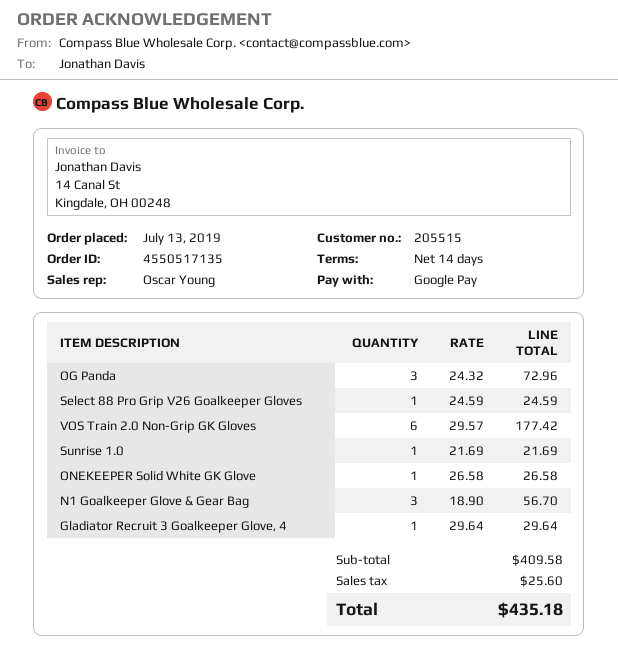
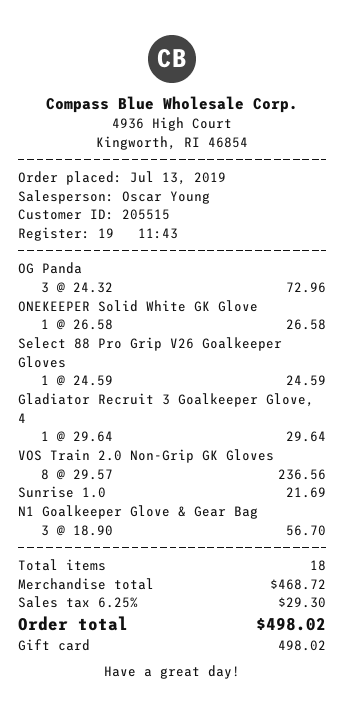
payment method: Google Pay -> gift card
VOS Train 2.0 Non-Grip GK Gloves: 6 x 29.57 = 177.42 -> 8 x 29.57 = 236.56
subtotal: 409.58 -> 468.72
tax: 25.60 -> 29.30
total: 435.18 -> 498.02

